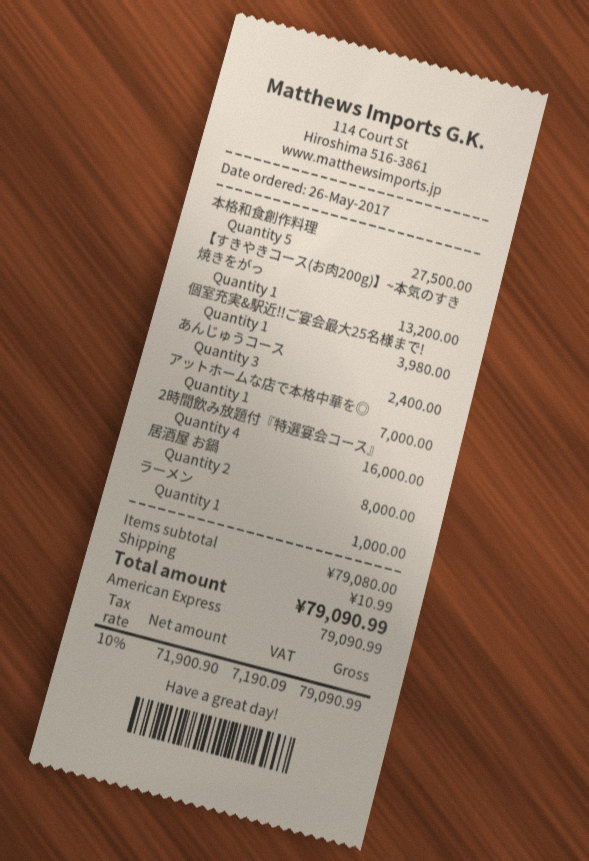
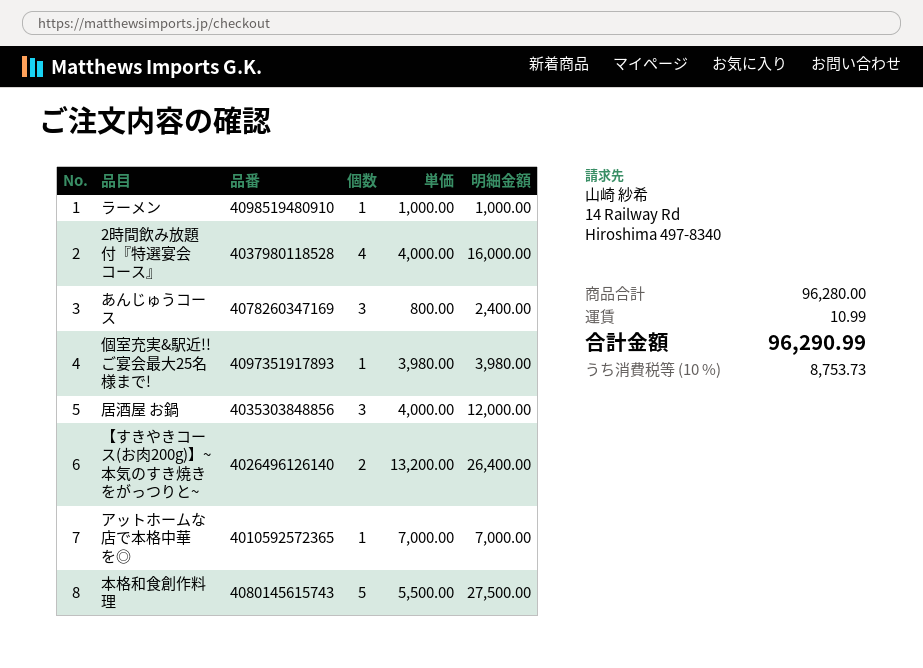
【すきやきコース(お肉200g)】~本気のすき焼きをがっ: 1 for 13200.00 -> 2 for 26400.00
居酒屋 お鍋: 2 for 8000.00 -> 3 for 12000.00
subtotal: 79080.00 -> 96280.00
tax: 10% = 7190.09 -> 10% = 8753.73
total: 79090.99 -> 96290.99

